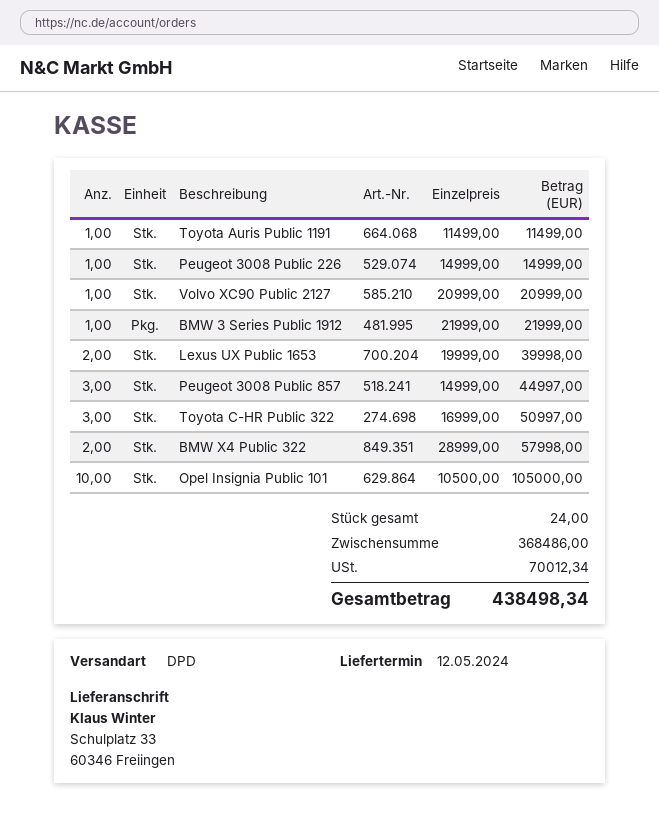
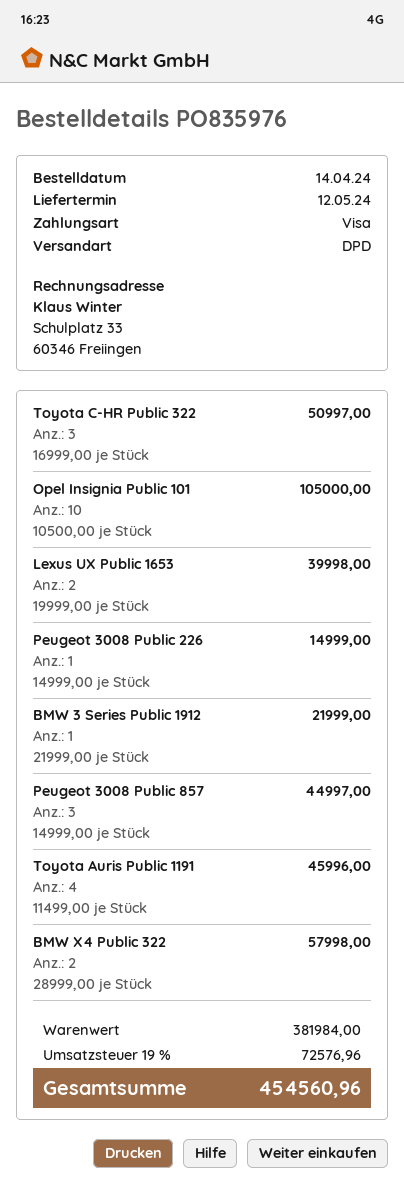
Toyota Auris Public 1191: 1 x 11499.00 = 11499.00 -> 4 x 11499.00 = 45996.00
Volvo XC90 Public 2127: 1 x 20999.00 = 20999.00 -> none
subtotal: 368486.00 -> 381984.00
tax: 70012.34 -> 72576.96
total: 438498.34 -> 454560.96

